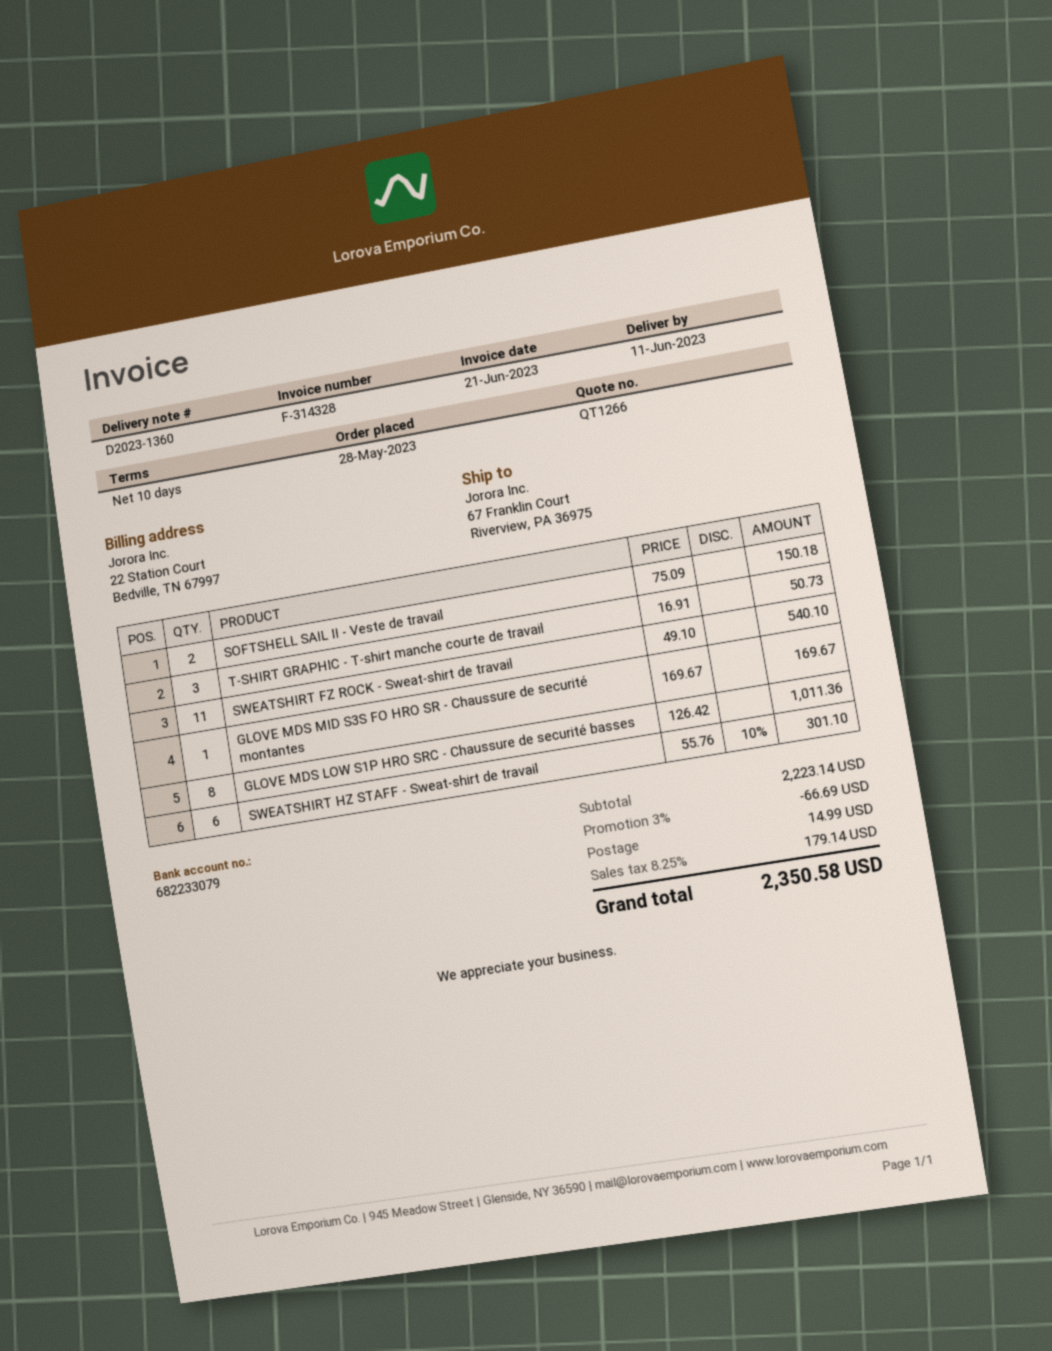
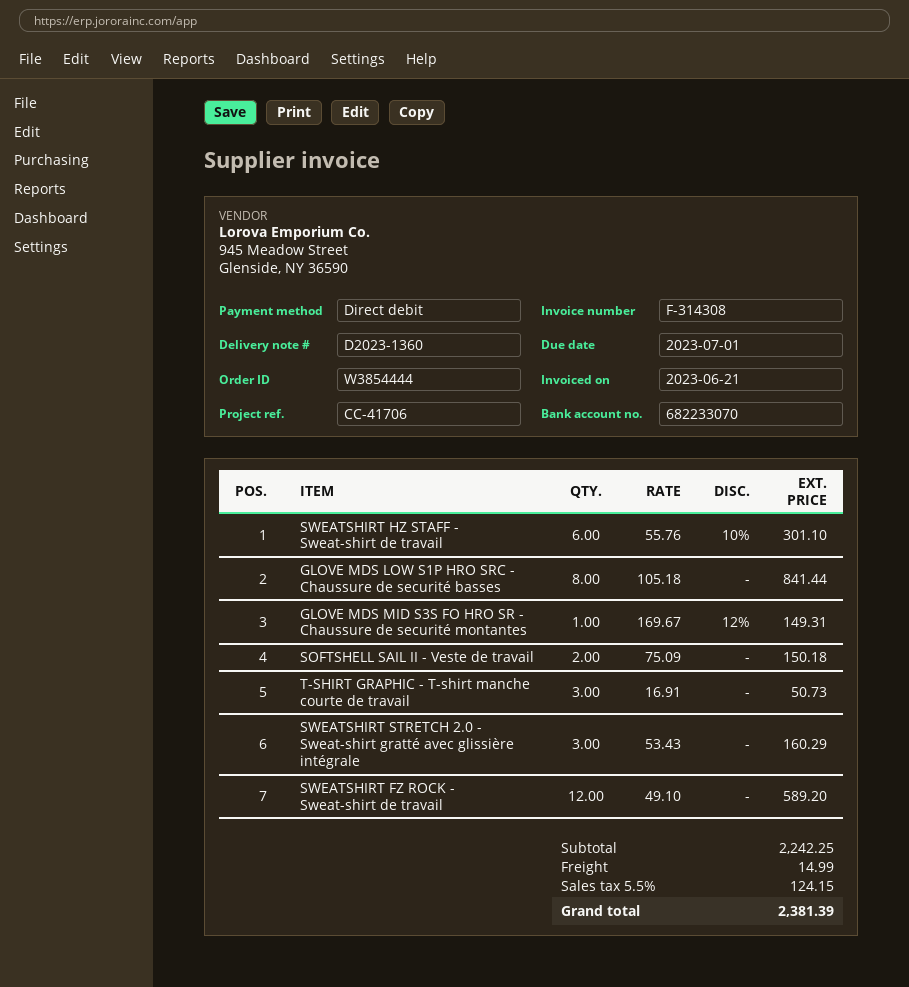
invoice number: F-314328 -> F-314308
bank account: 682233079 -> 682233070
SWEATSHIRT FZ ROCK - Sweat-shirt de travail: 11 x 49.10 = 540.10 -> 12 x 49.10 = 589.20
GLOVE MDS MID S3S FO HRO SR - Chaussure de securité montantes: 1 x 169.67 = 169.67 -> 1 x 169.67 - 12% = 149.31
GLOVE MDS LOW S1P HRO SRC - Chaussure de securité basses: 8 x 126.42 = 1011.36 -> 8 x 105.18 = 841.44
SWEATSHIRT STRETCH 2.0 - Sweat-shirt gratté avec glissière intégrale: none -> 3 x 53.43 = 160.29
subtotal: 2223.14 -> 2242.25
discount: 3% = 66.69 -> none
tax: 8.25% = 179.14 -> 5.5% = 124.15
total: 2350.58 -> 2381.39

